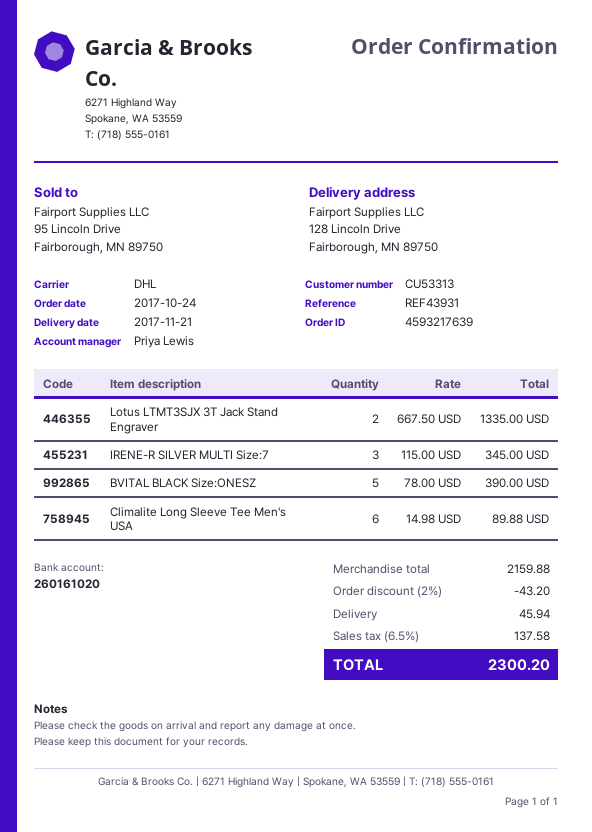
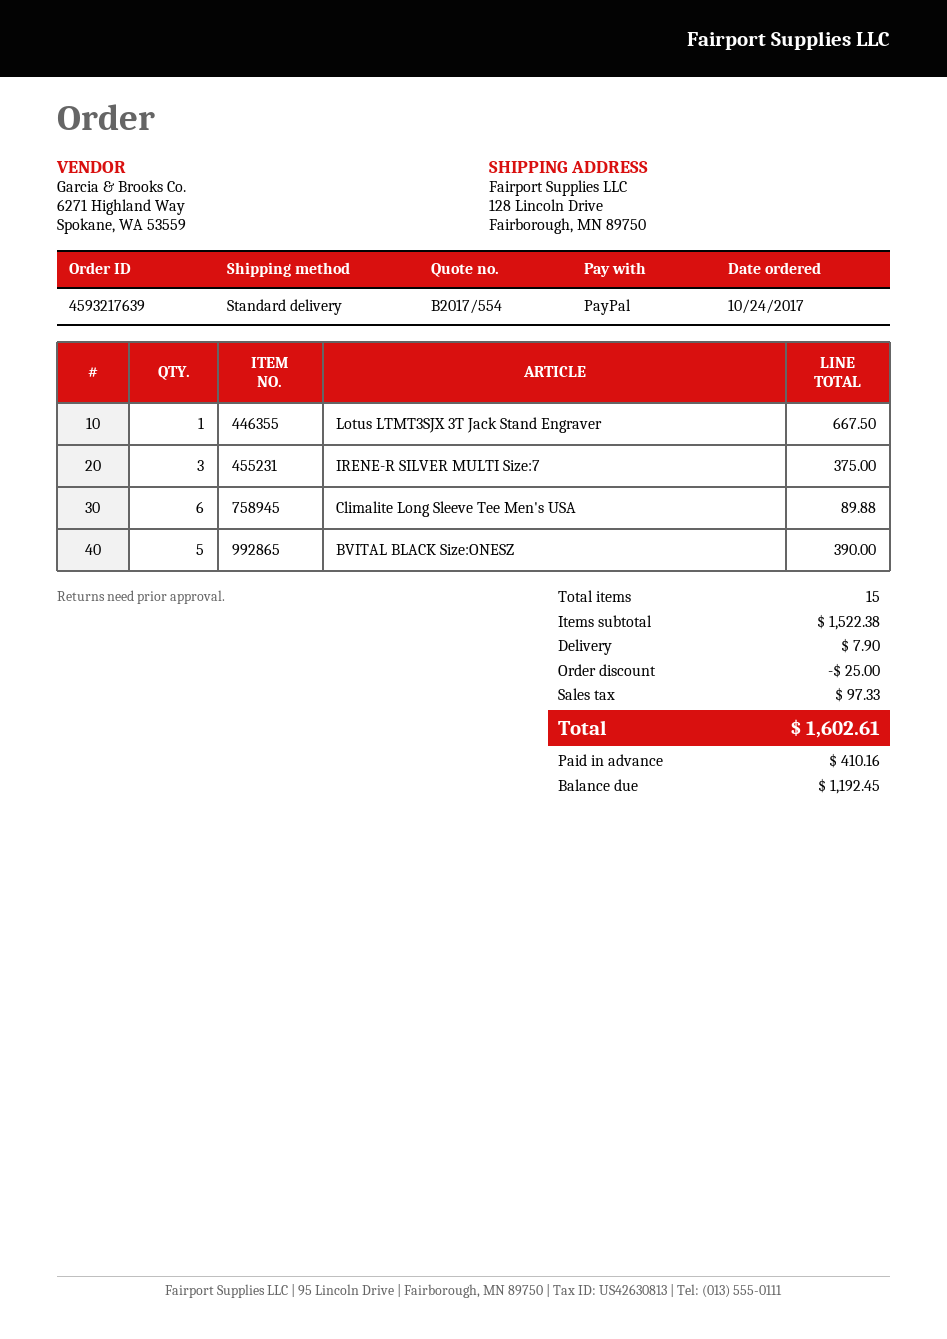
shipping method: DHL -> standard
Lotus LTMT3SJX 3T Jack Stand Engraver: 2 for 1335.00 -> 1 for 667.50
IRENE-R SILVER MULTI Size:7: 3 for 345.00 -> 3 for 375.00
subtotal: 2159.88 -> 1522.38
discount: 43.20 -> 25.00
shipping: 45.94 -> 7.90
tax: 137.58 -> 97.33
total: 2300.20 -> 1602.61

